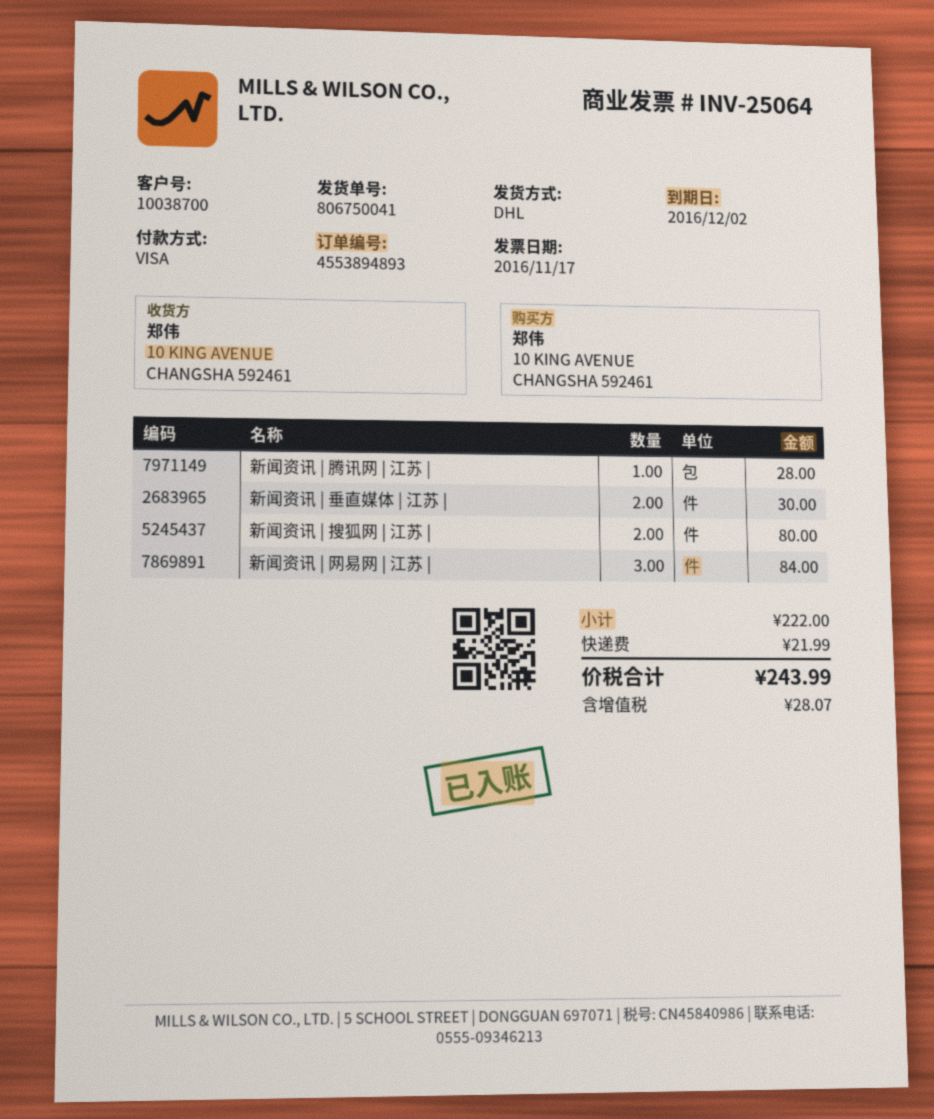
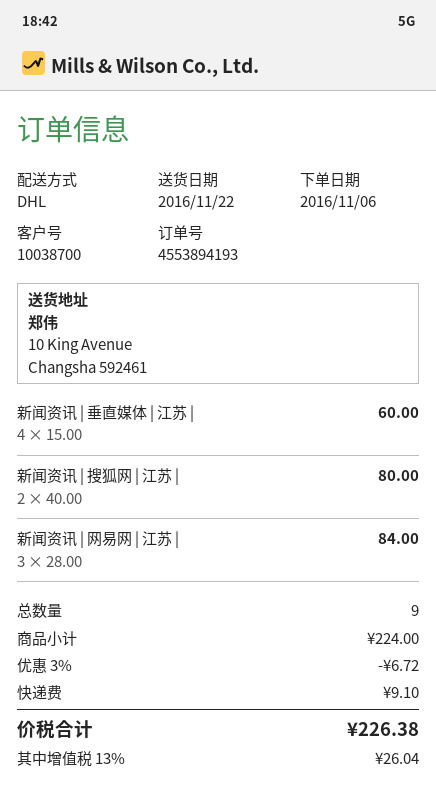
order number: 4553894893 -> 4553894193
新闻资讯 | 腾讯网 | 江苏 |: 1 for 28.00 -> none
新闻资讯 | 垂直媒体 | 江苏 |: 2 for 30.00 -> 4 for 60.00
subtotal: 222.00 -> 224.00
discount: none -> 3% = 6.72
shipping: 21.99 -> 9.10
tax: 28.07 -> 26.04
total: 243.99 -> 226.38

